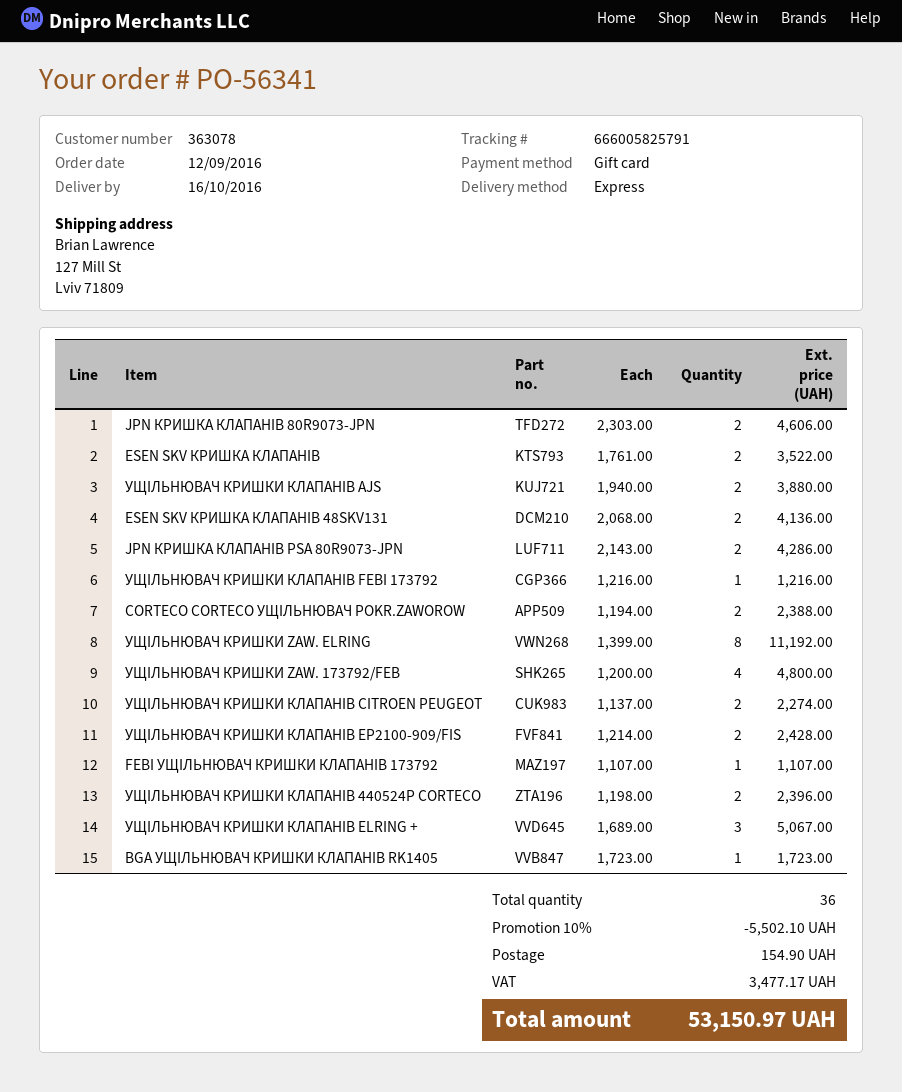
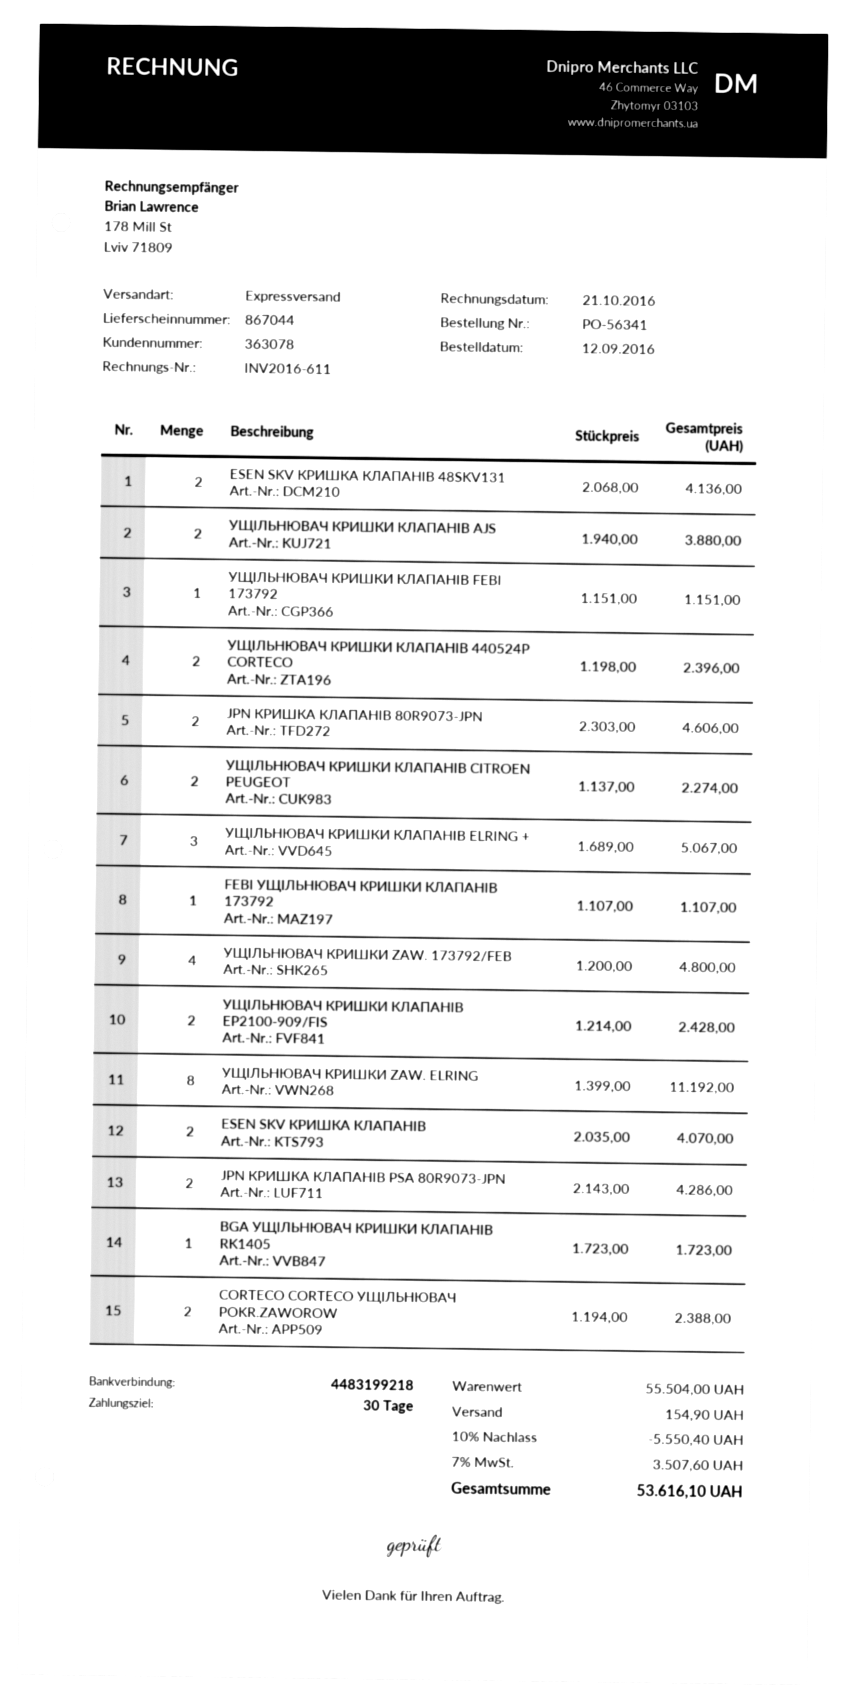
ESEN SKV КРИШКА КЛАПАНІВ: 2 x 1761.00 = 3522.00 -> 2 x 2035.00 = 4070.00
УЩІЛЬНЮВАЧ КРИШКИ КЛАПАНІВ FEBI 173792: 1 x 1216.00 = 1216.00 -> 1 x 1151.00 = 1151.00
discount: 10% = 5502.10 -> 10% = 5550.40
tax: 3477.17 -> 3507.60
total: 53150.97 -> 53616.10

